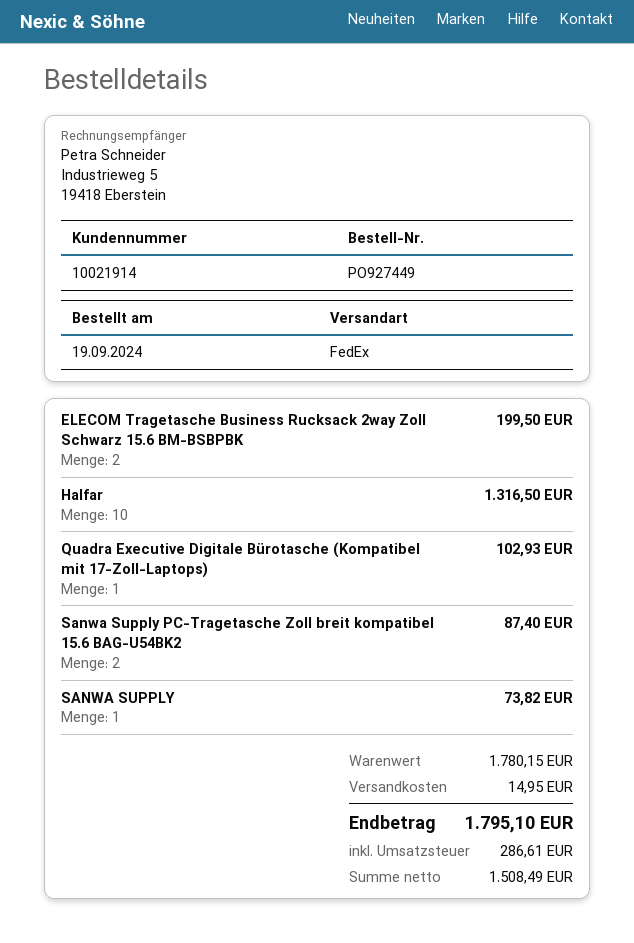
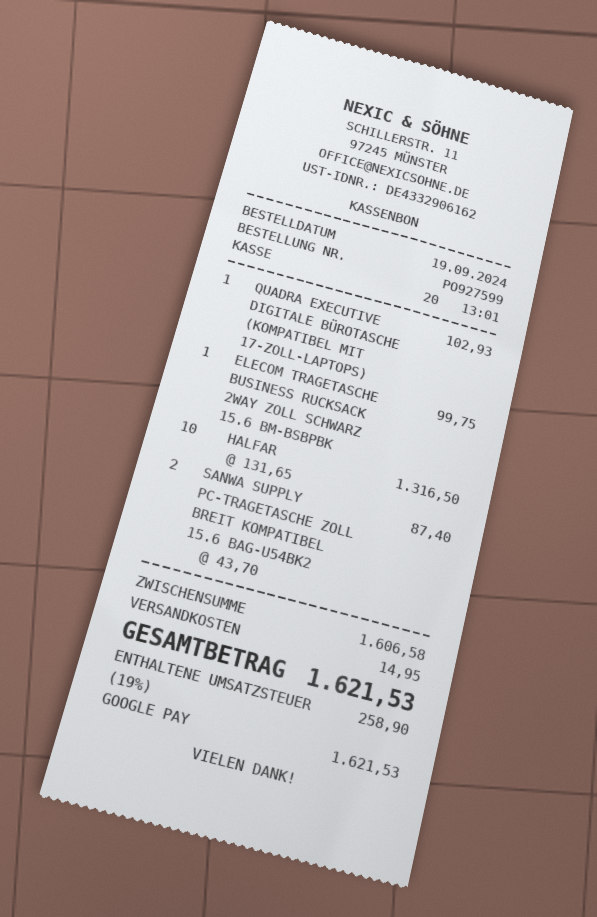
order number: PO927449 -> PO927599
ELECOM Tragetasche Business Rucksack 2way Zoll Schwarz 15.6 BM-BSBPBK: 2 for 199.50 -> 1 for 99.75
SANWA SUPPLY: 1 for 73.82 -> none
subtotal: 1780.15 -> 1606.58
tax: 286.61 -> 258.90
total: 1795.10 -> 1621.53

